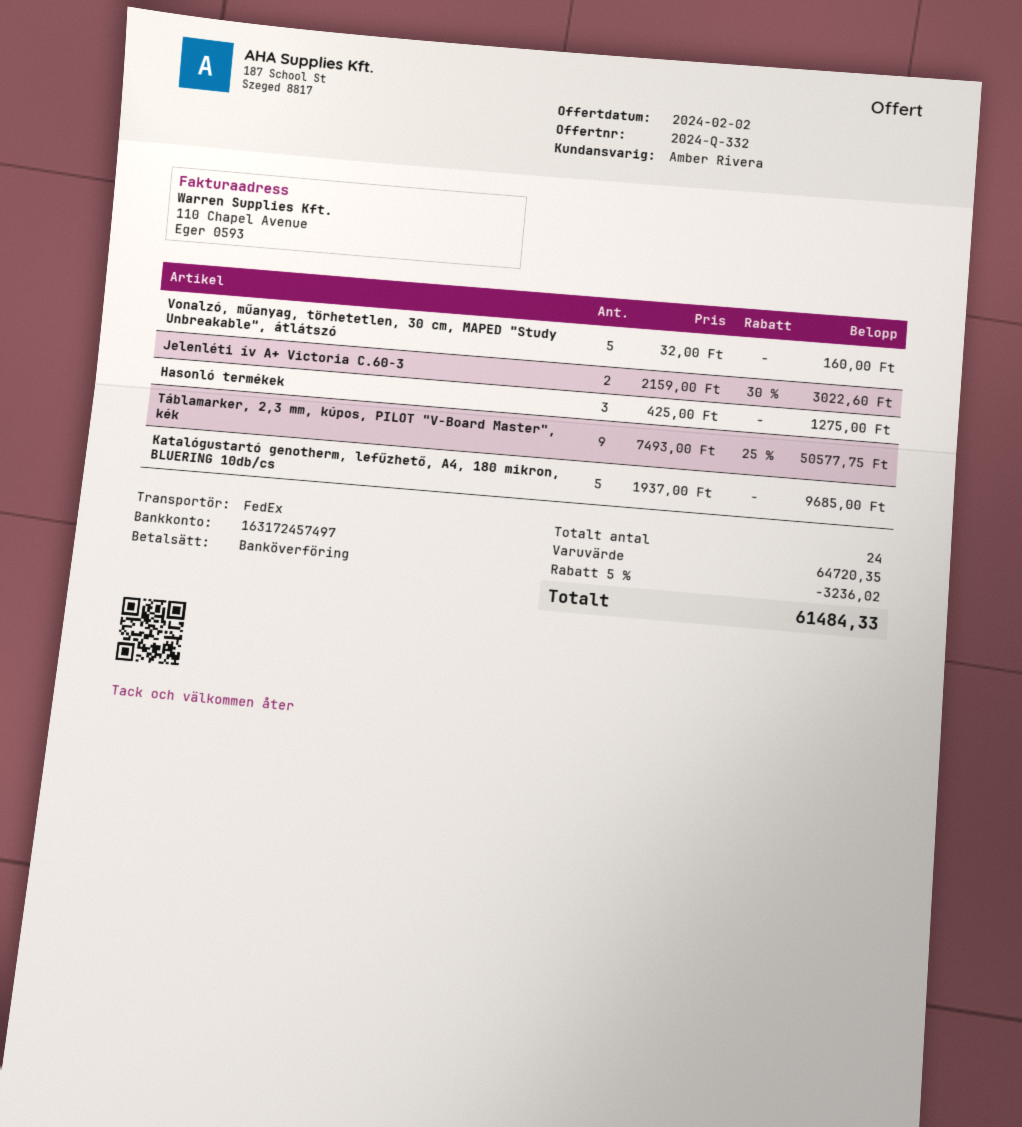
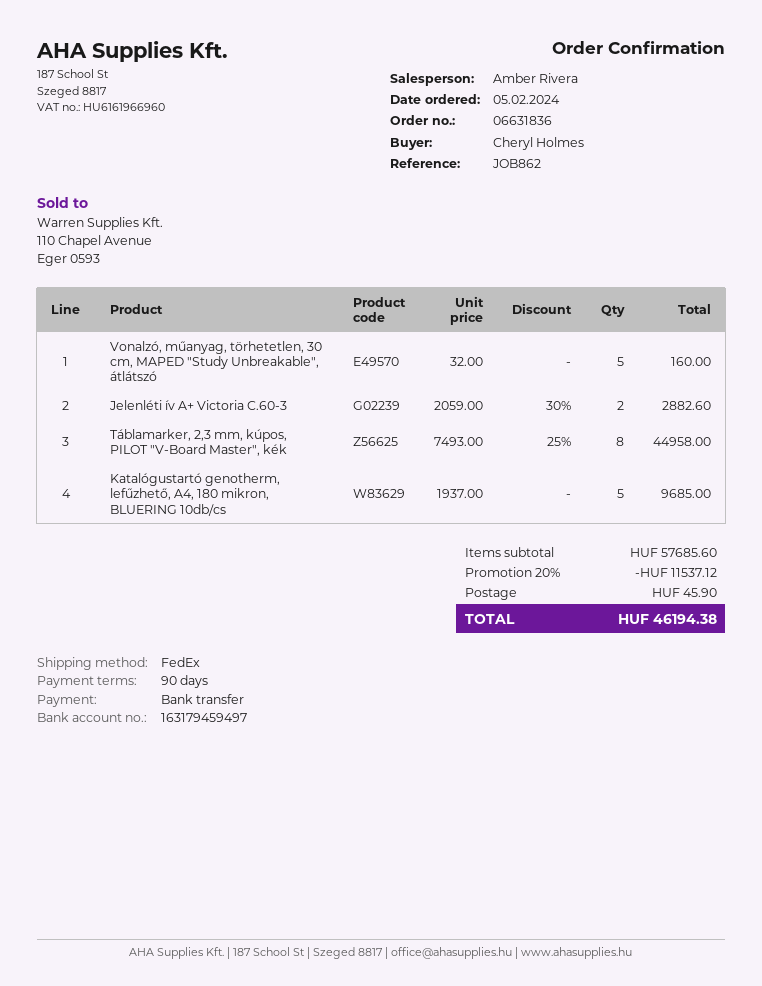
bank account: 163172457497 -> 163179459497
Jelenléti ív A+ Victoria C.60-3: 2 x 2159.00 - 30% = 3022.60 -> 2 x 2059.00 - 30% = 2882.60
Hasonló termékek: 3 x 425.00 = 1275.00 -> none
Táblamarker, 2,3 mm, kúpos, PILOT "V-Board Master", kék: 9 x 7493.00 - 25% = 50577.75 -> 8 x 7493.00 - 25% = 44958.00
subtotal: 64720.35 -> 57685.60
discount: 5% = 3236.02 -> 20% = 11537.12
shipping: none -> 45.90
total: 61484.33 -> 46194.38

